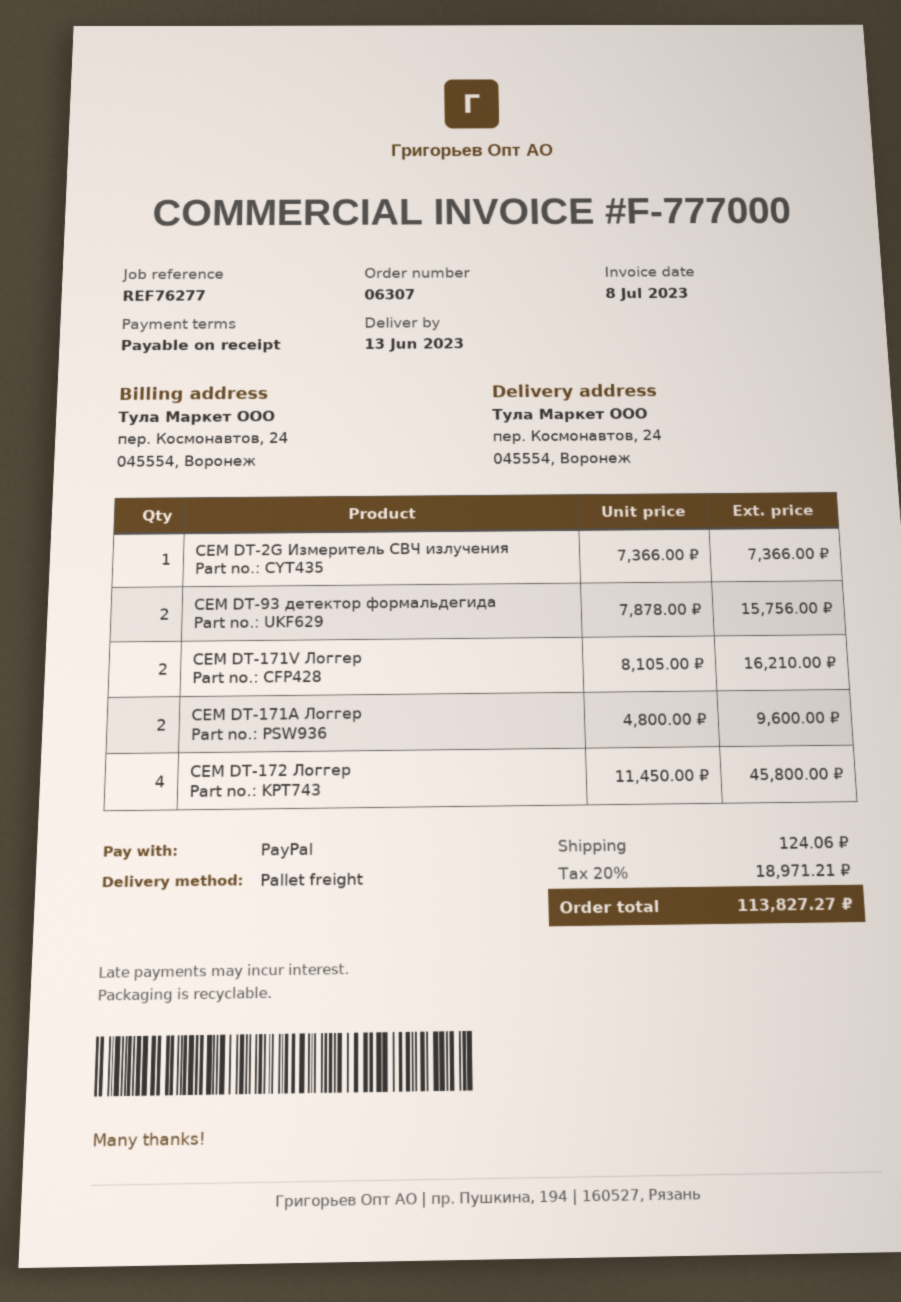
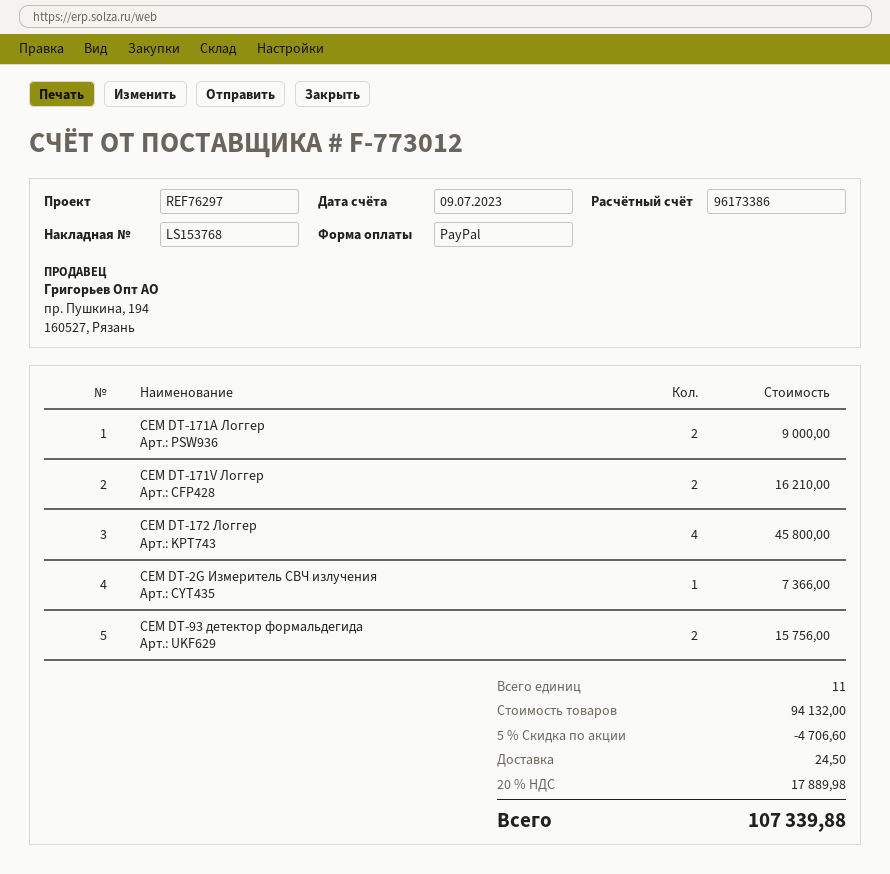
invoice number: F-777000 -> F-773012
invoice date: 2023-07-08 -> 2023-07-09
reference: REF76277 -> REF76297
CEM DT-171A Логгер: 2 for 9600.00 -> 2 for 9000.00
discount: none -> 5% = 4706.60
shipping: 124.06 -> 24.50
tax: 20% = 18971.21 -> 20% = 17889.98
total: 113827.27 -> 107339.88

